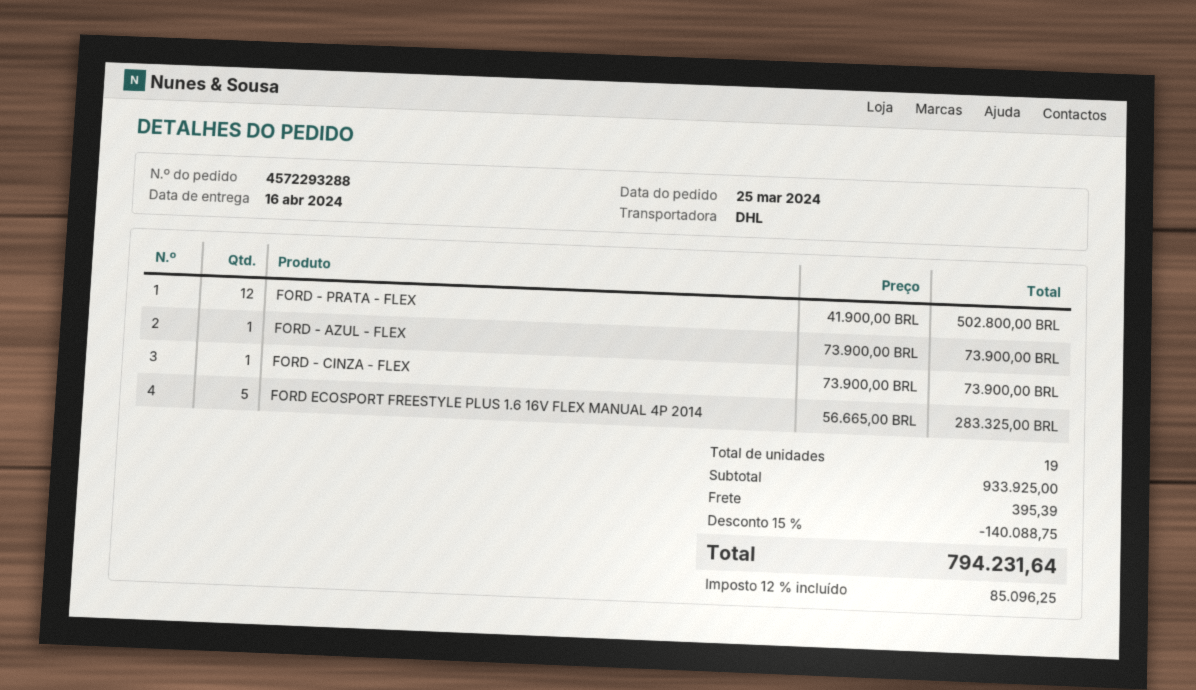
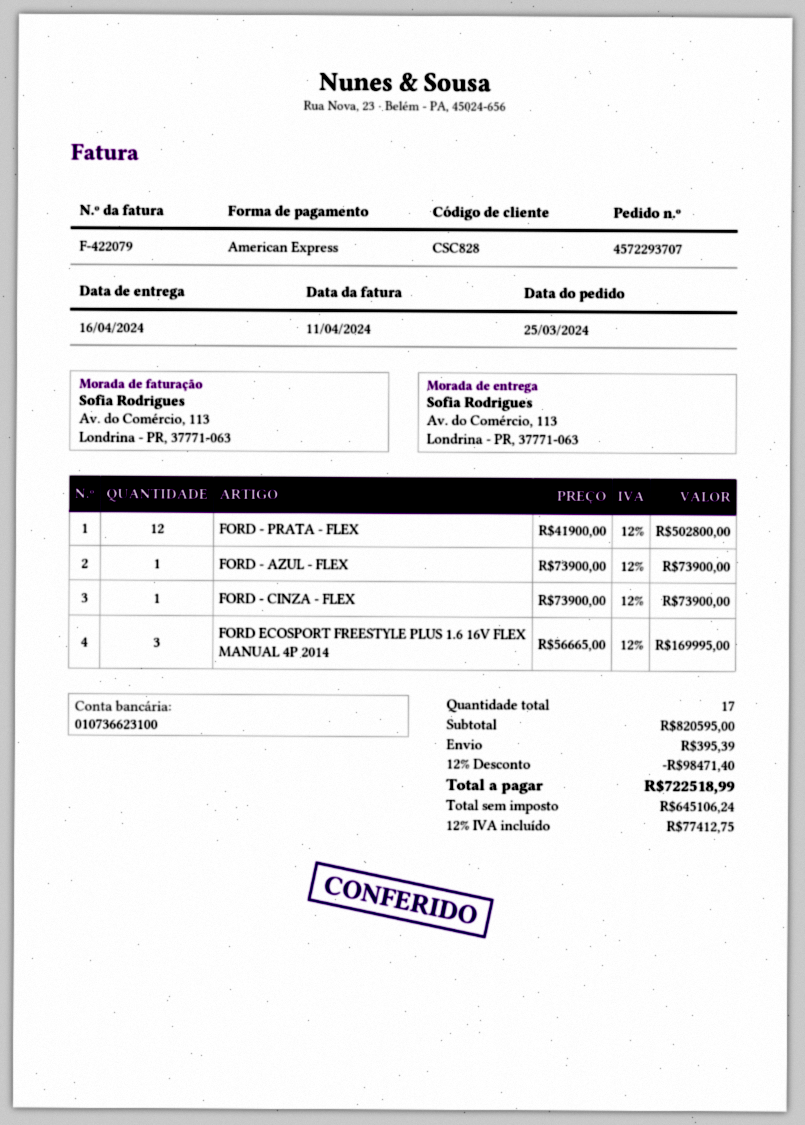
order number: 4572293288 -> 4572293707
FORD ECOSPORT FREESTYLE PLUS 1.6 16V FLEX MANUAL 4P 2014: 5 x 56665.00 = 283325.00 -> 3 x 56665.00 = 169995.00
total quantity: 19 -> 17
subtotal: 933925.00 -> 820595.00
discount: 15% = 140088.75 -> 12% = 98471.40
tax: 12% = 85096.25 -> 12% = 77412.75
total: 794231.64 -> 722518.99

